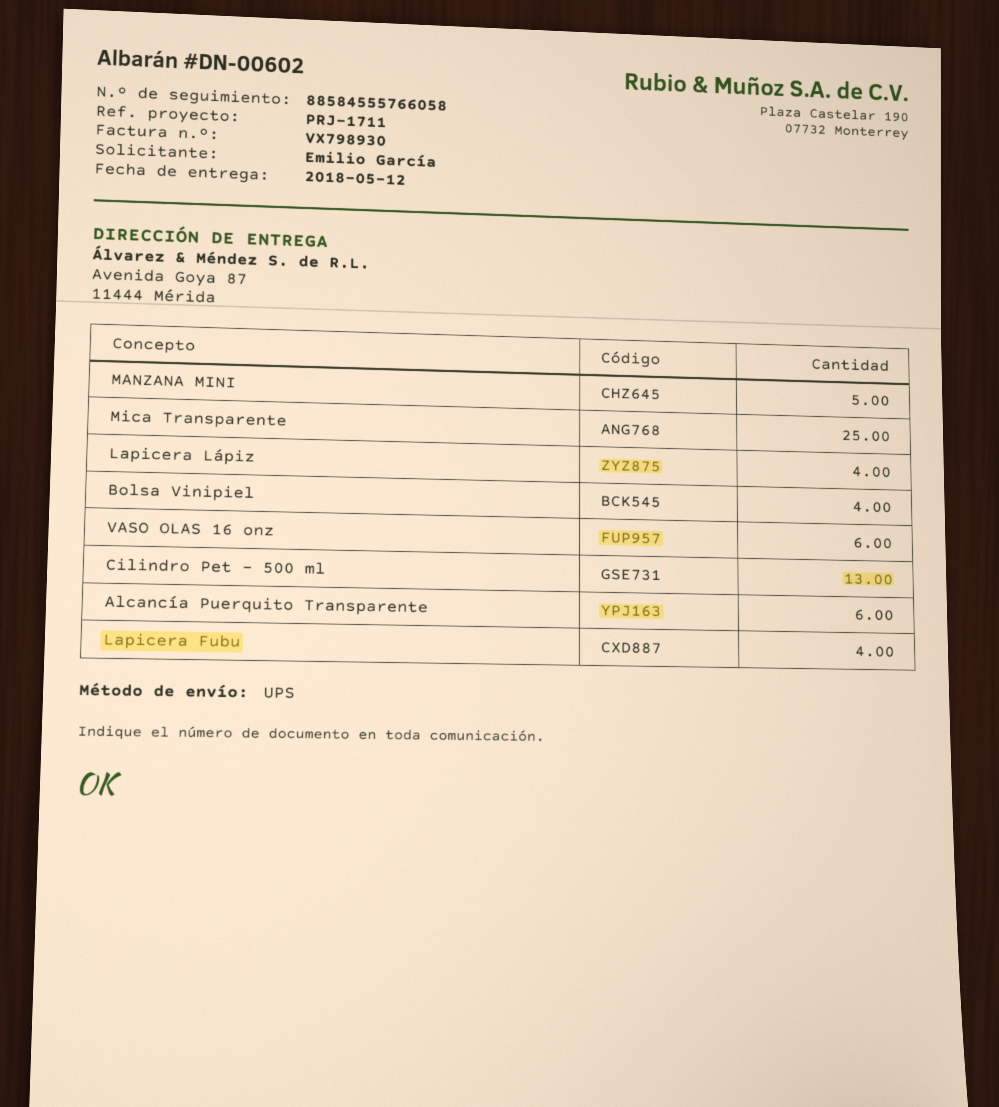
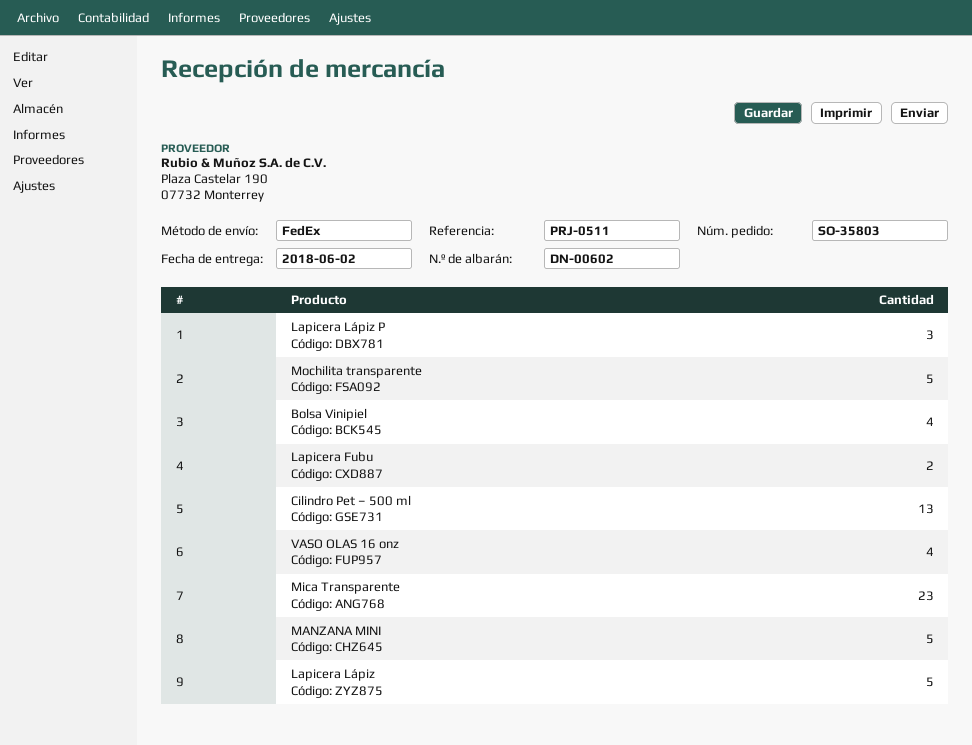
delivery date: 2018-05-12 -> 2018-06-02
reference: PRJ-1711 -> PRJ-0511
shipping method: UPS -> FedEx
Mica Transparente: 25 -> 23
Lapicera Lápiz: 4 -> 5
VASO OLAS 16 onz: 6 -> 4
Alcancía Puerquito Transparente: 6 -> none
Lapicera Fubu: 4 -> 2
Lapicera Lápiz P: none -> 3
Mochilita transparente: none -> 5

